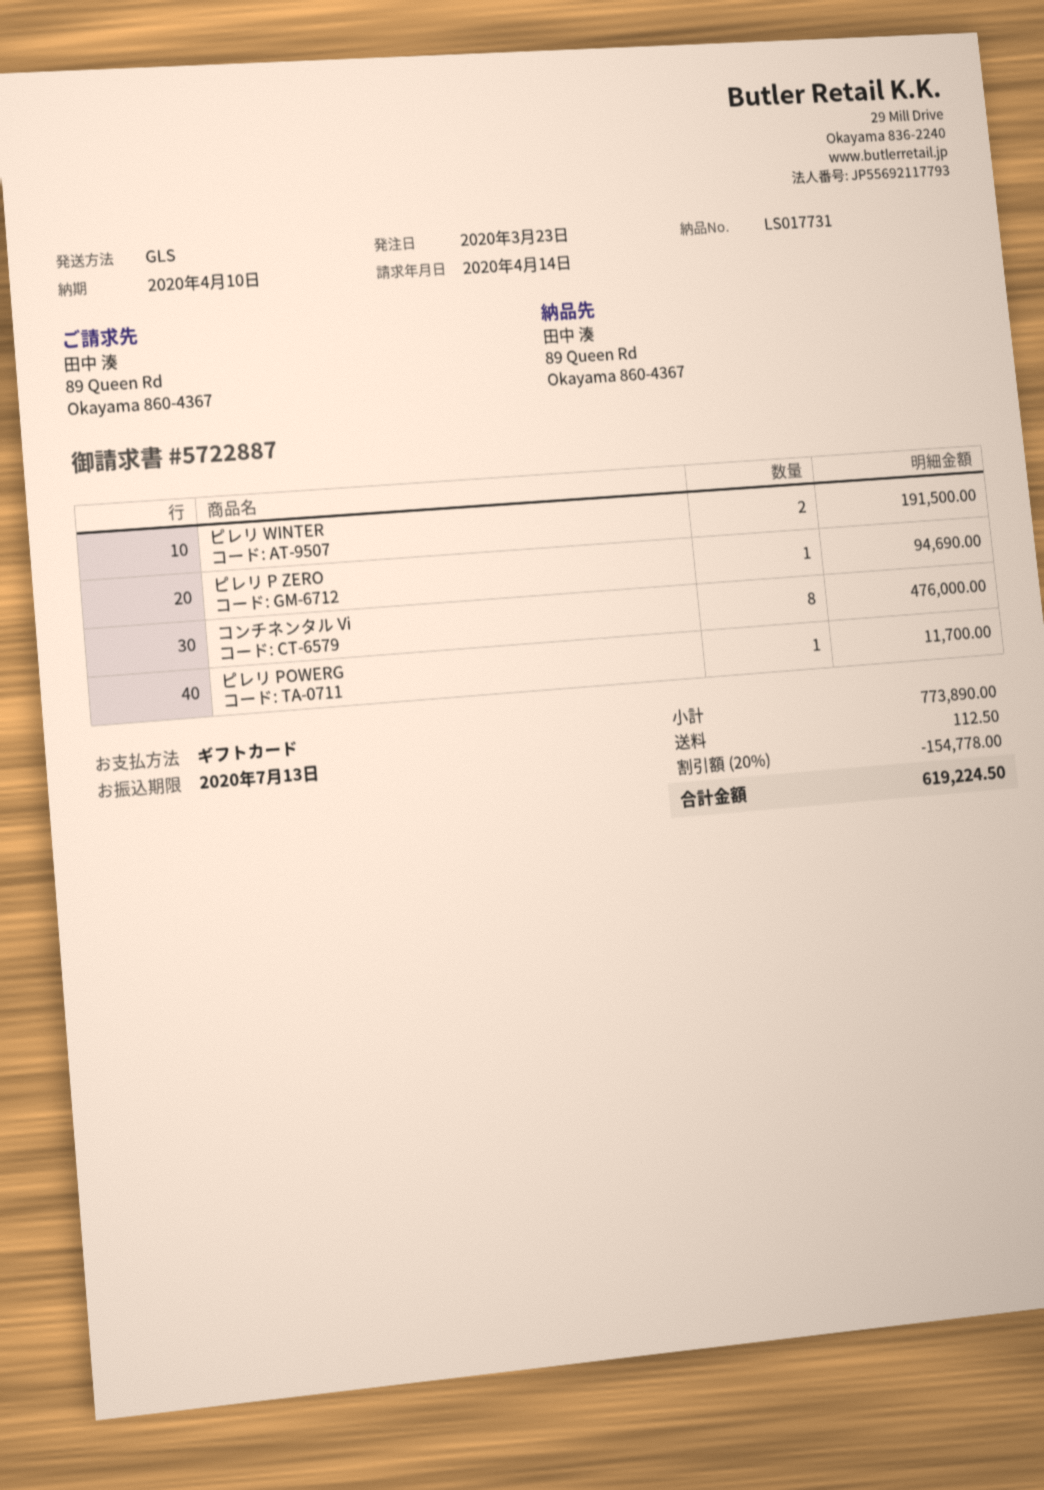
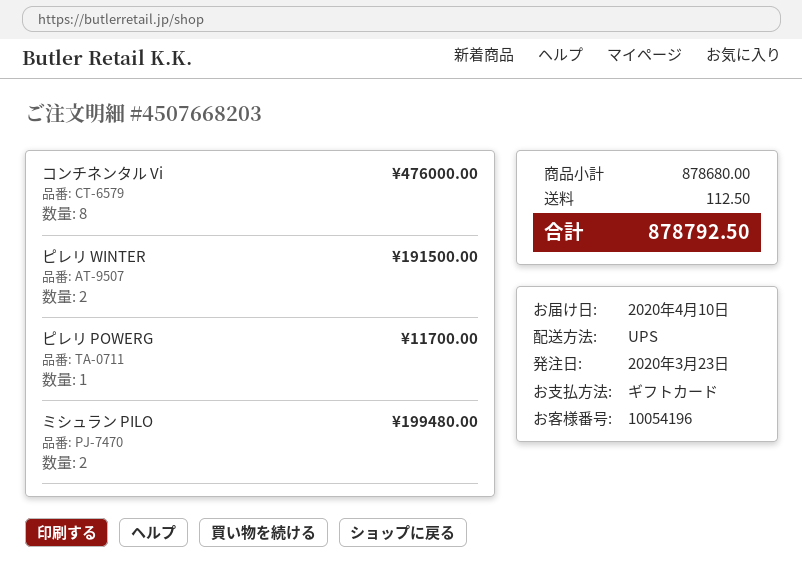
shipping method: GLS -> UPS
ピレリ P ZERO: 1 for 94690.00 -> none
ミシュラン PILO: none -> 2 for 199480.00
subtotal: 773890.00 -> 878680.00
discount: 20% = 154778.00 -> none
total: 619224.50 -> 878792.50

